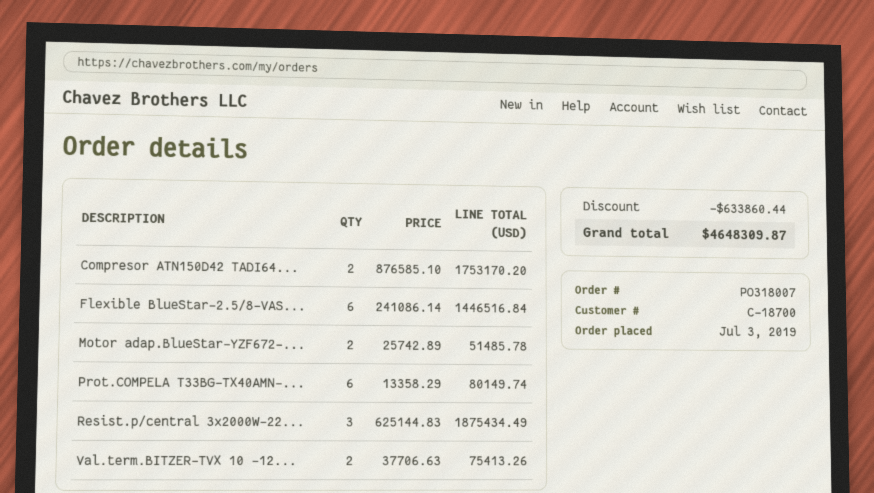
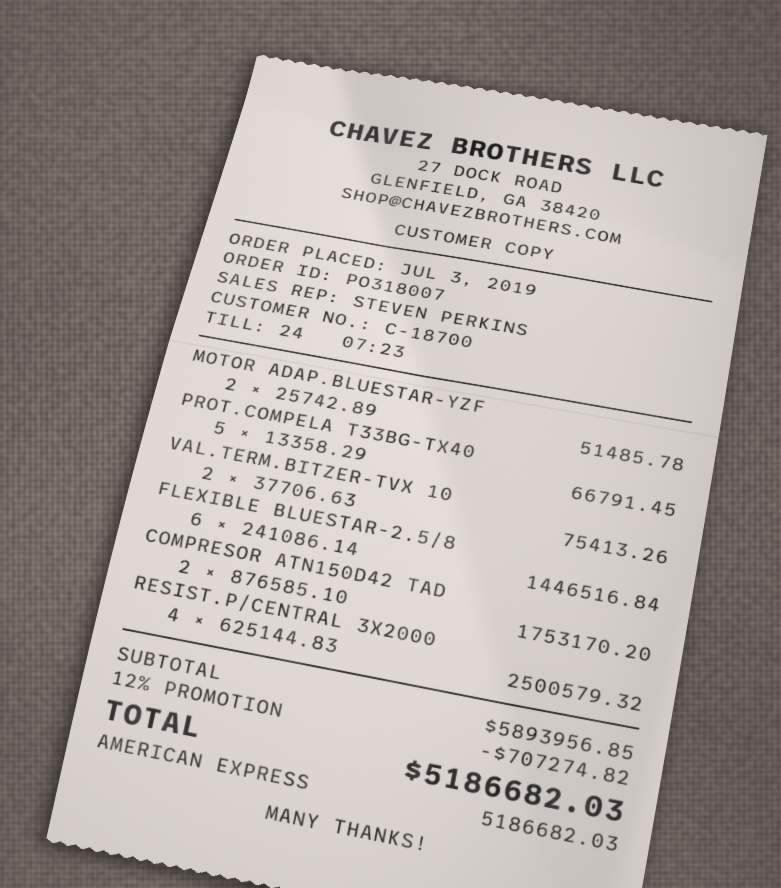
Prot.COMPELA T33BG-TX40AMN-...: 6 x 13358.29 = 80149.74 -> 5 x 13358.29 = 66791.45
Resist.p/central 3x2000W-22...: 3 x 625144.83 = 1875434.49 -> 4 x 625144.83 = 2500579.32
discount: 633860.44 -> 707274.82
total: 4648309.87 -> 5186682.03

